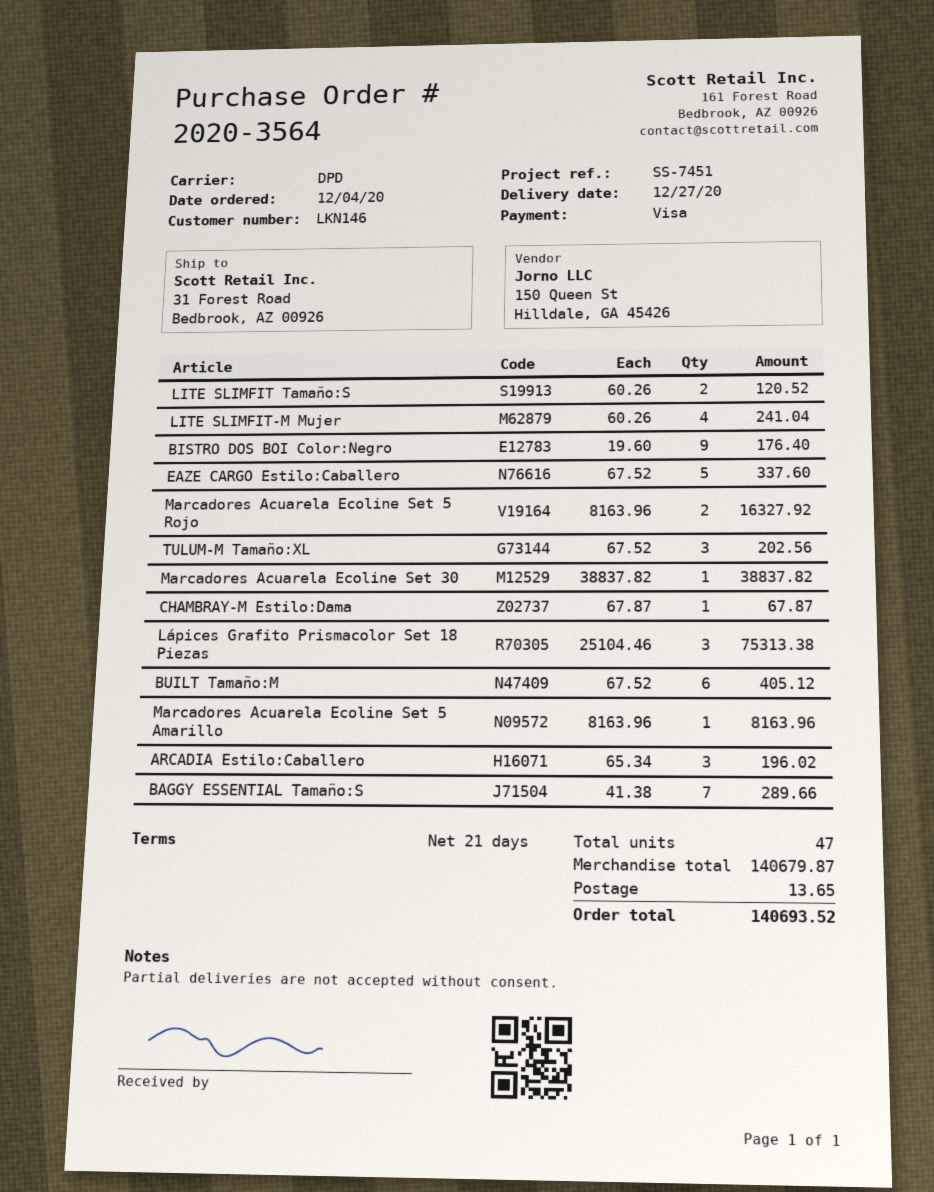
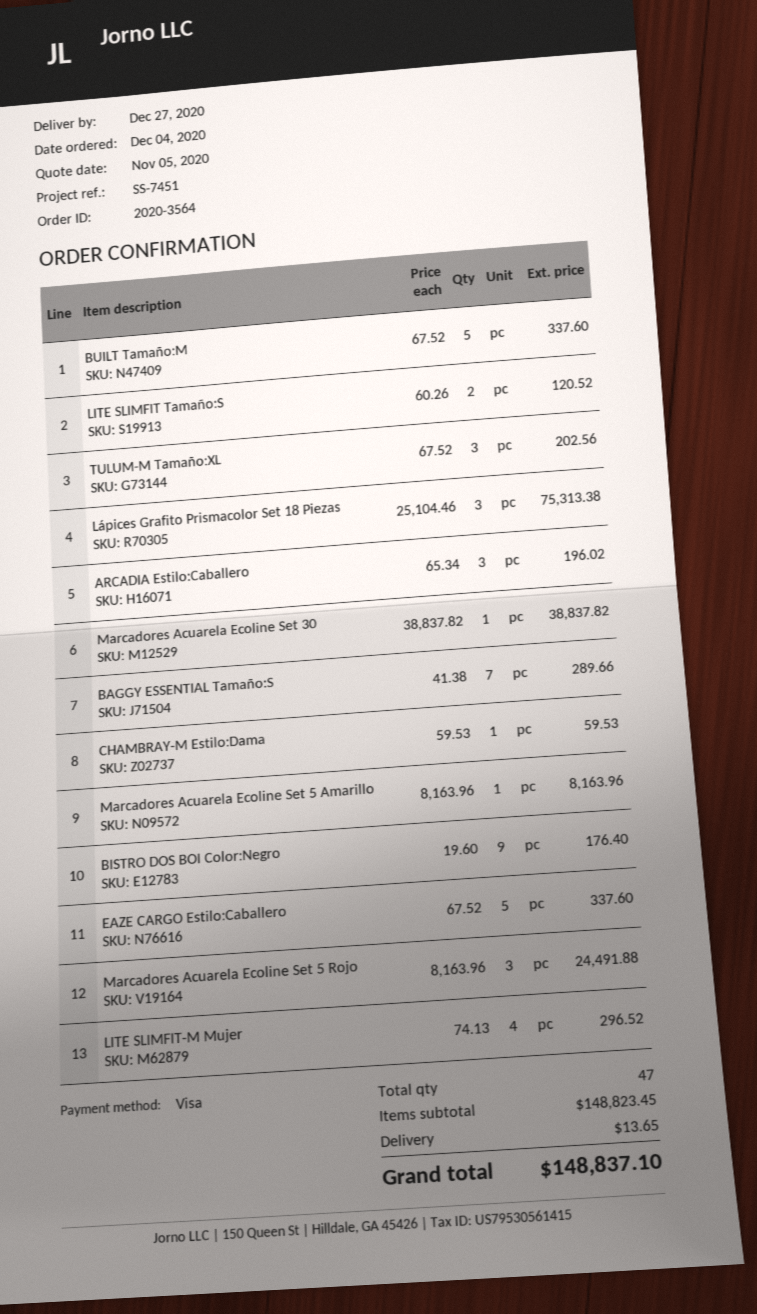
LITE SLIMFIT-M Mujer: 4 x 60.26 = 241.04 -> 4 x 74.13 = 296.52
Marcadores Acuarela Ecoline Set 5 Rojo: 2 x 8163.96 = 16327.92 -> 3 x 8163.96 = 24491.88
CHAMBRAY-M Estilo:Dama: 1 x 67.87 = 67.87 -> 1 x 59.53 = 59.53
BUILT Tamaño:M: 6 x 67.52 = 405.12 -> 5 x 67.52 = 337.60
subtotal: 140679.87 -> 148823.45
total: 140693.52 -> 148837.10

